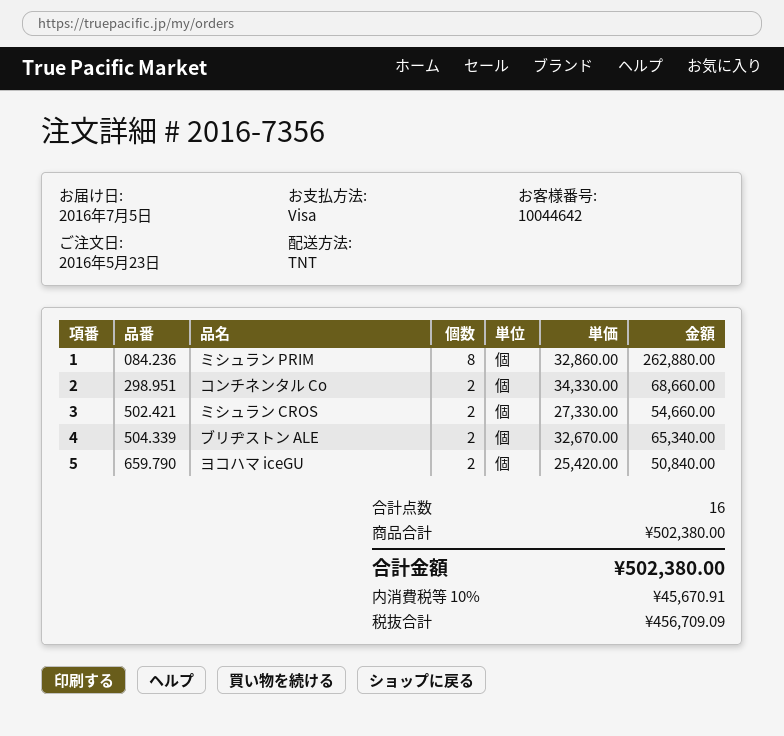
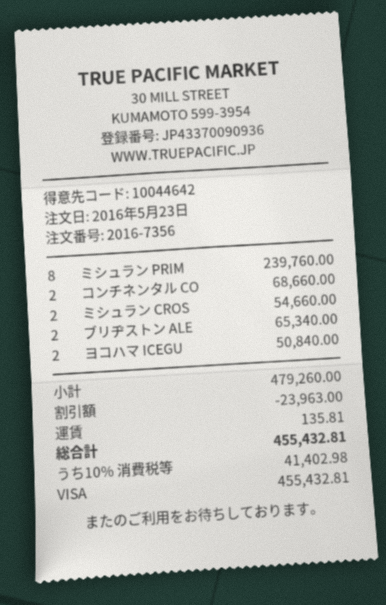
ミシュラン PRIM: 8 for 262880.00 -> 8 for 239760.00
subtotal: 502380.00 -> 479260.00
discount: none -> 23963.00
shipping: none -> 135.81
tax: 10% = 45670.91 -> 10% = 41402.98
total: 502380.00 -> 455432.81

